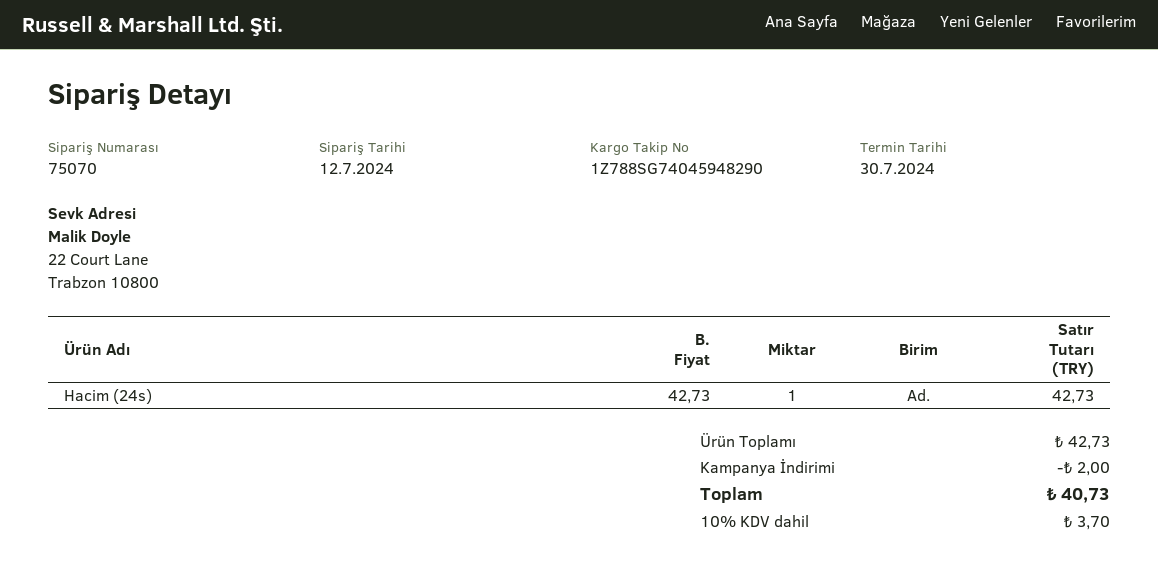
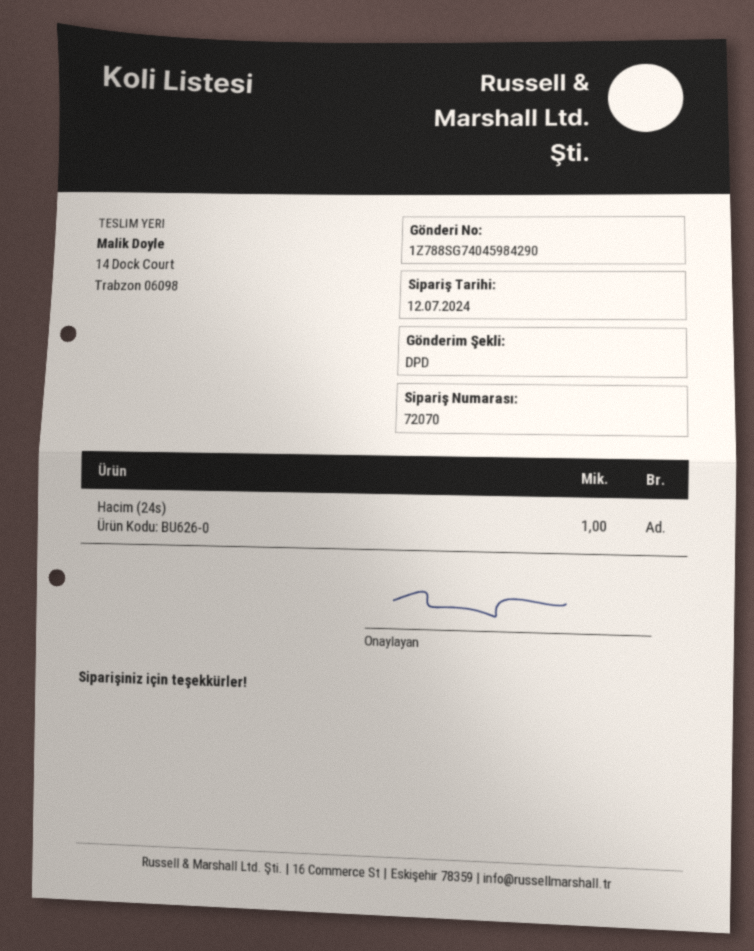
order number: 75070 -> 72070
tracking number: 1Z788SG74045948290 -> 1Z788SG74045984290
ship to: 22 Court Lane, Trabzon 10800 -> 14 Dock Court, Trabzon 06098

